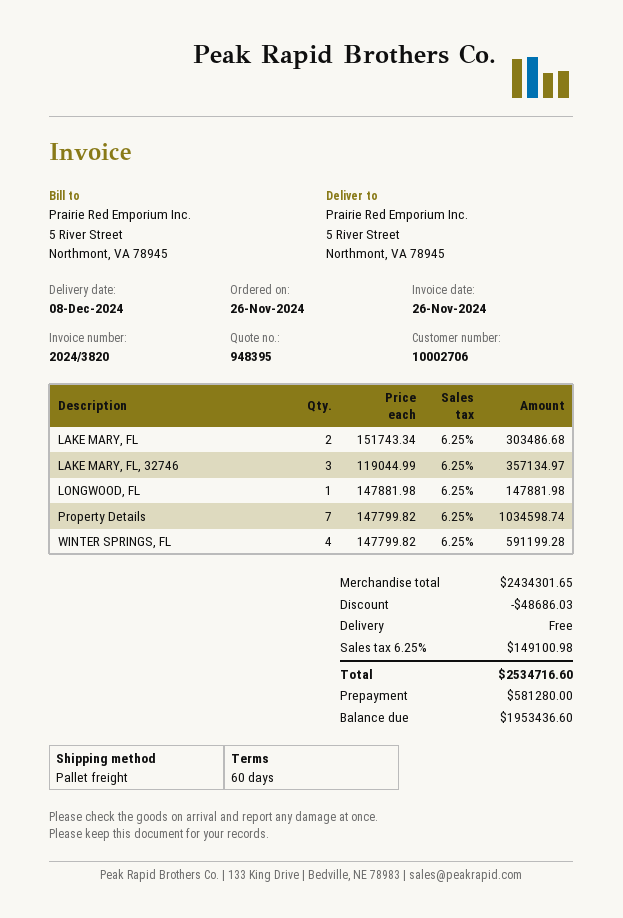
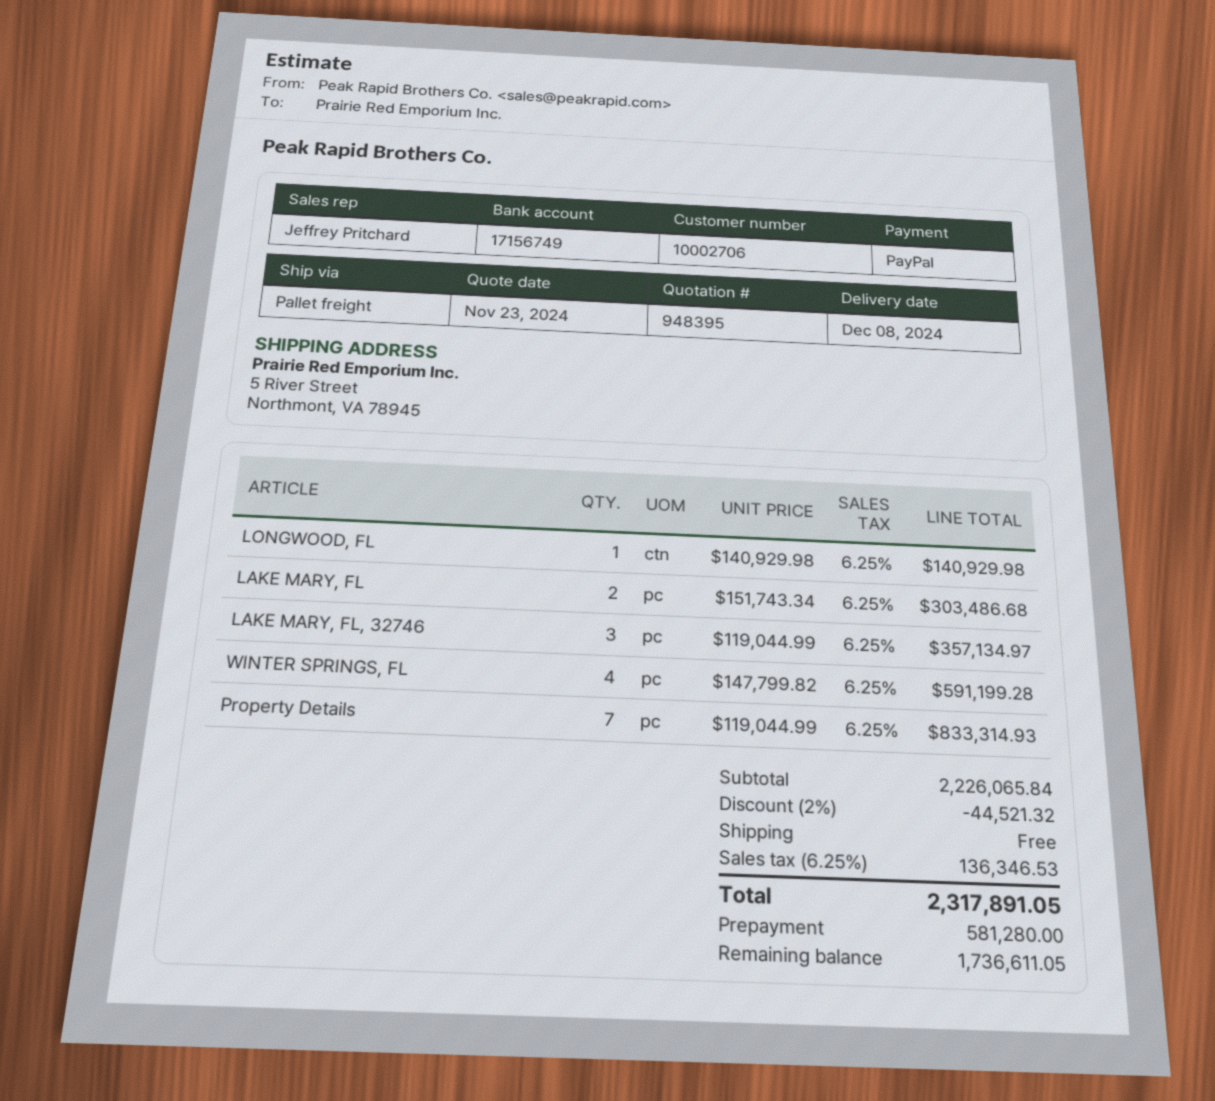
LONGWOOD, FL: 1 x 147881.98 = 147881.98 -> 1 x 140929.98 = 140929.98
Property Details: 7 x 147799.82 = 1034598.74 -> 7 x 119044.99 = 833314.93
subtotal: 2434301.65 -> 2226065.84
discount: 48686.03 -> 44521.32
tax: 6.25% = 149100.98 -> 6.25% = 136346.53
total: 2534716.60 -> 2317891.05
balance: 1953436.60 -> 1736611.05

